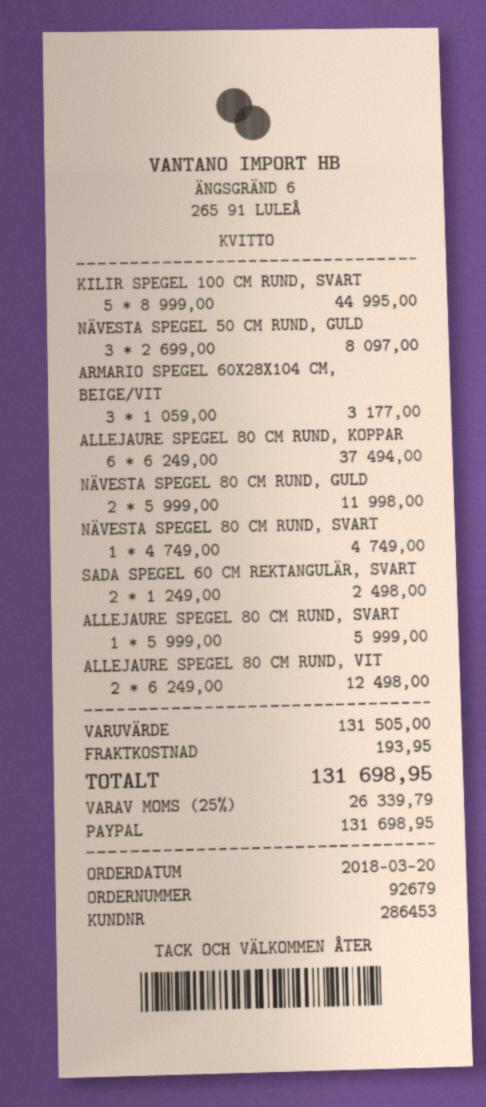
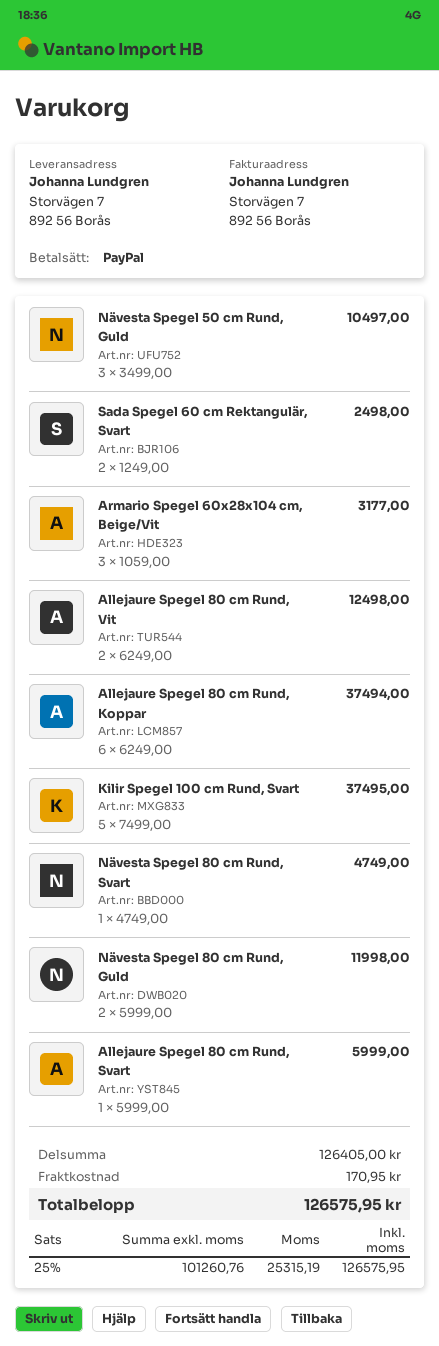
KILIR SPEGEL 100 CM RUND, SVART: 5 x 8999.00 = 44995.00 -> 5 x 7499.00 = 37495.00
NÄVESTA SPEGEL 50 CM RUND, GULD: 3 x 2699.00 = 8097.00 -> 3 x 3499.00 = 10497.00
subtotal: 131505.00 -> 126405.00
shipping: 193.95 -> 170.95
tax: 25% = 26339.79 -> 25% = 25315.19
total: 131698.95 -> 126575.95

